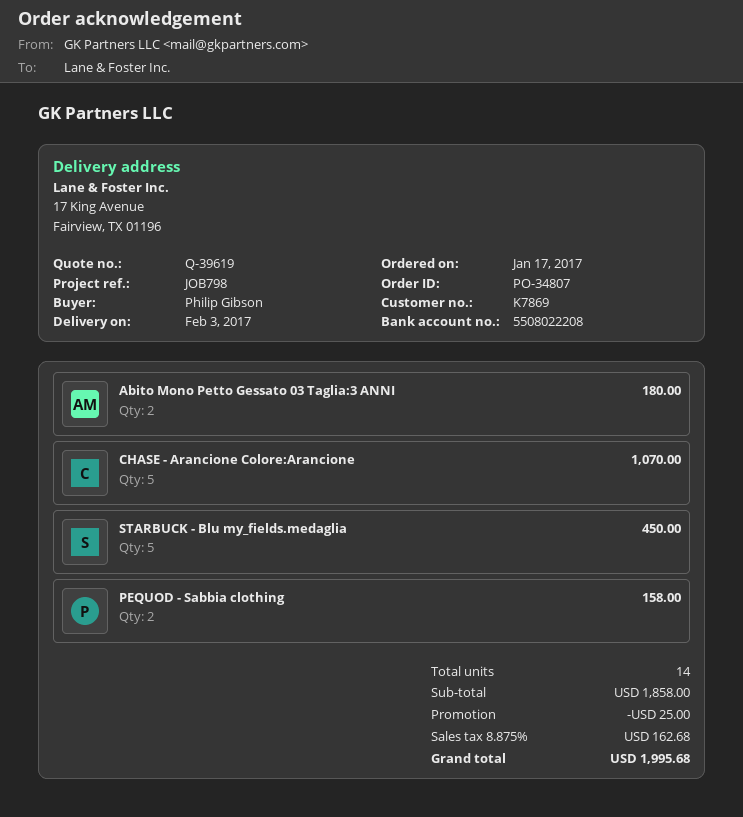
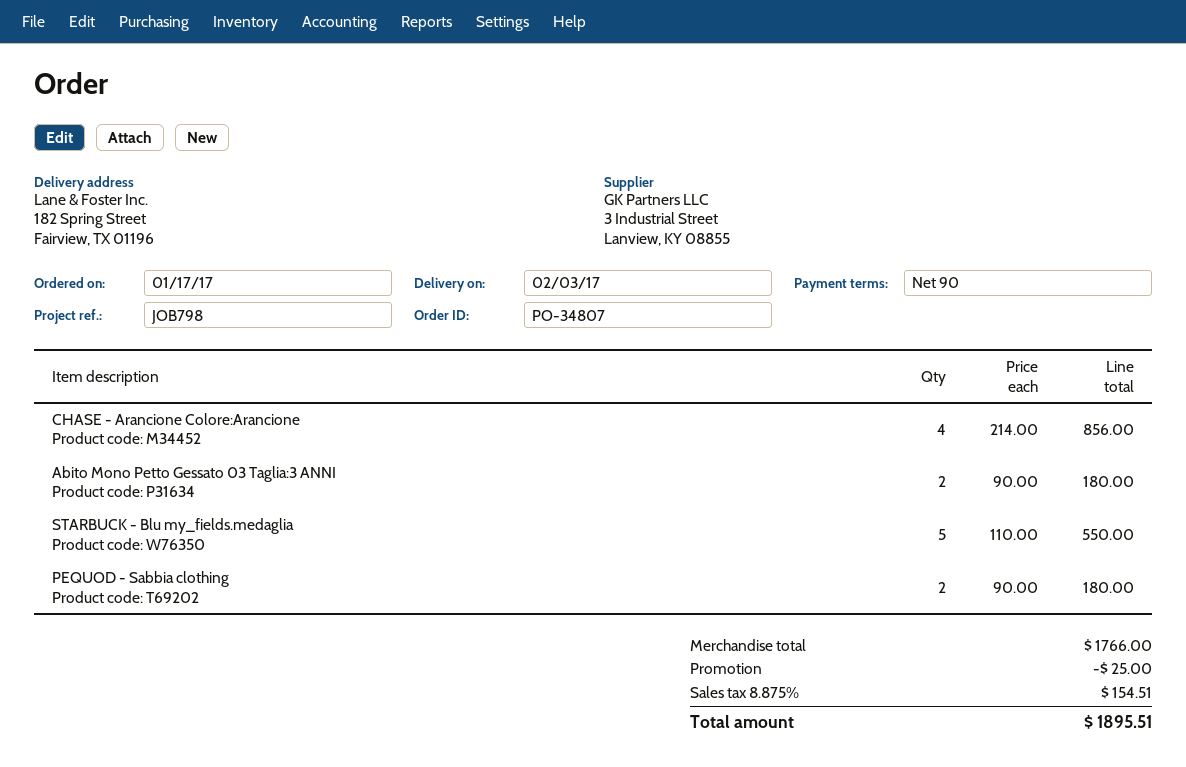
ship to: 17 King Avenue, Fairview, TX 01196 -> 182 Spring Street, Fairview, TX 01196
CHASE - Arancione Colore:Arancione: 5 for 1070.00 -> 4 for 856.00
STARBUCK - Blu my_fields.medaglia: 5 for 450.00 -> 5 for 550.00
PEQUOD - Sabbia clothing: 2 for 158.00 -> 2 for 180.00
subtotal: 1858.00 -> 1766.00
tax: 8.875% = 162.68 -> 8.875% = 154.51
total: 1995.68 -> 1895.51

